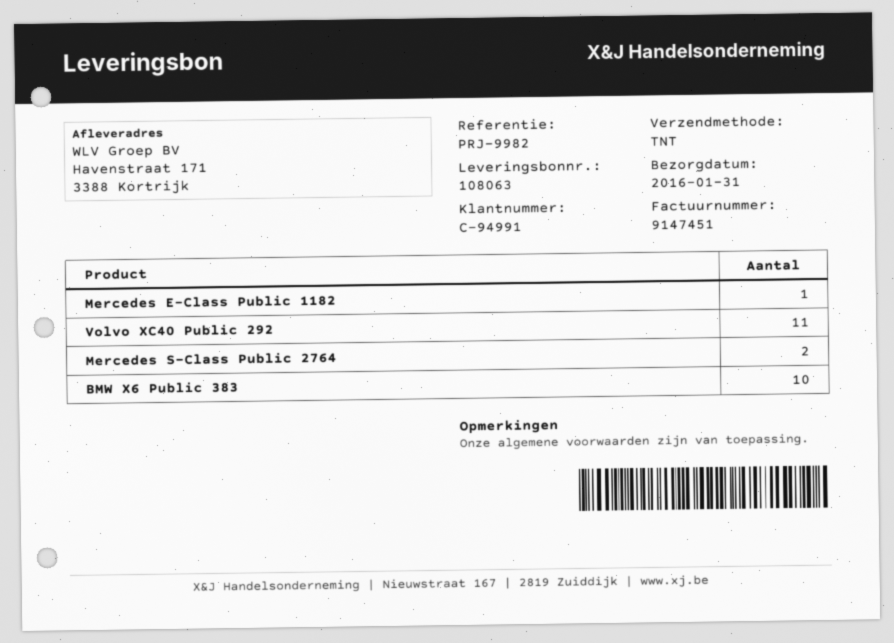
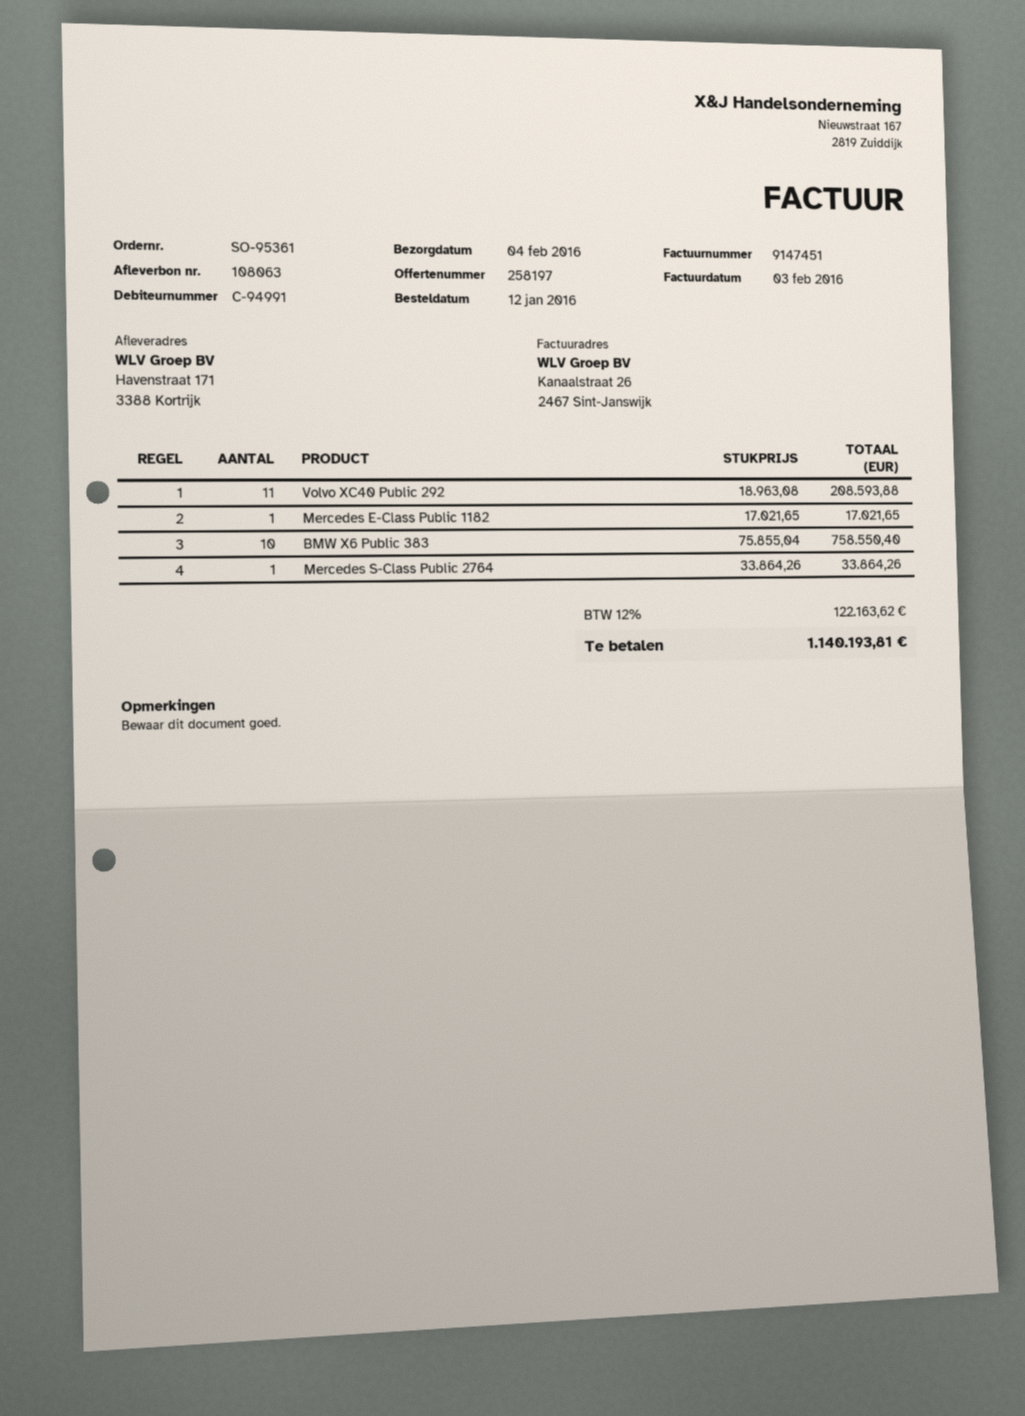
delivery date: 2016-01-31 -> 2016-02-04
Mercedes S-Class Public 2764: 2 -> 1

